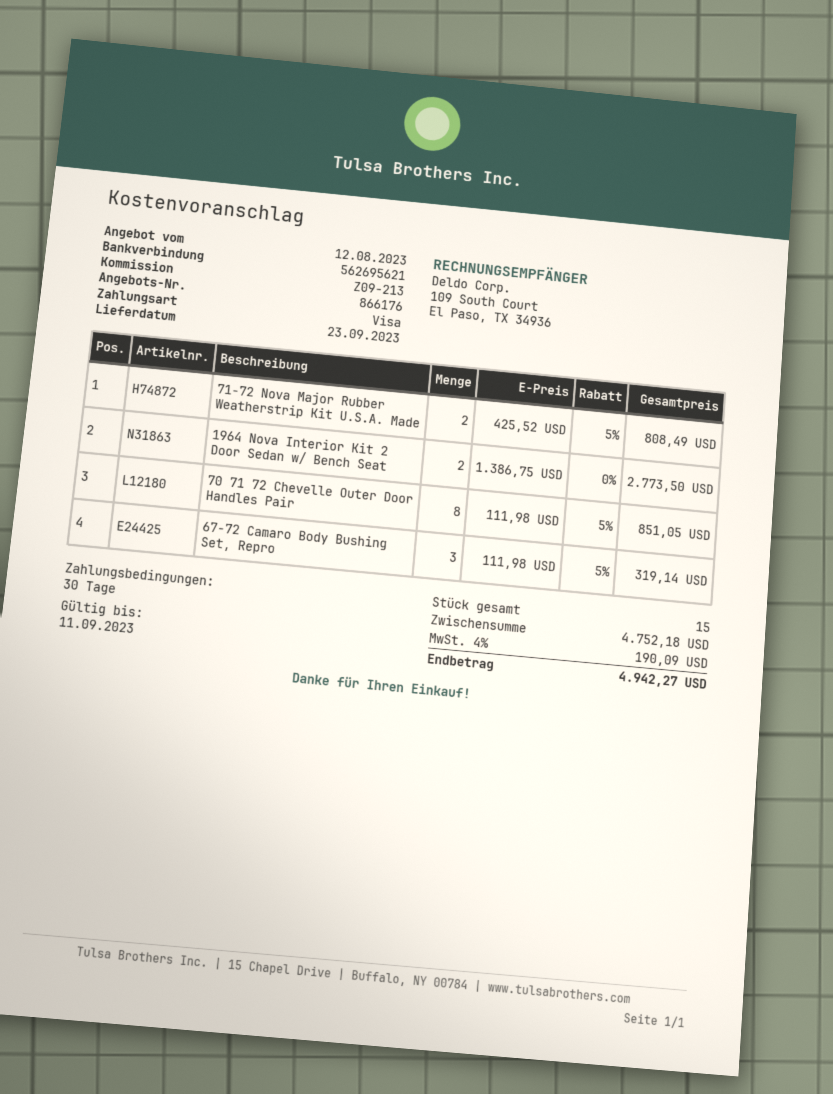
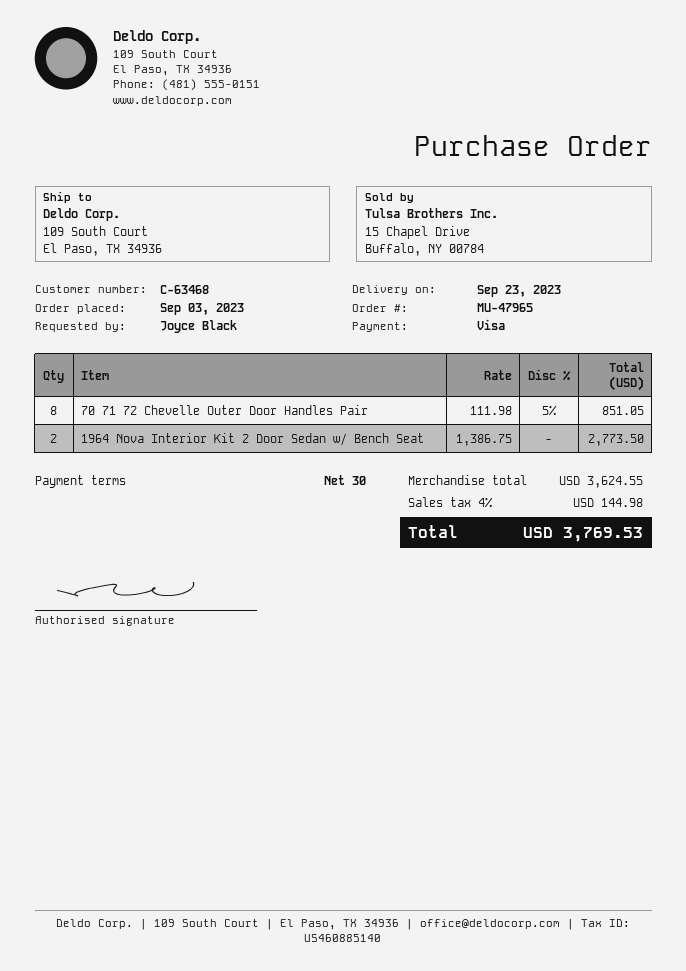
71-72 Nova Major Rubber Weatherstrip Kit U.S.A. Made: 2 x 425.52 - 5% = 808.49 -> none
67-72 Camaro Body Bushing Set, Repro: 3 x 111.98 - 5% = 319.14 -> none
subtotal: 4752.18 -> 3624.55
tax: 4% = 190.09 -> 4% = 144.98
total: 4942.27 -> 3769.53

